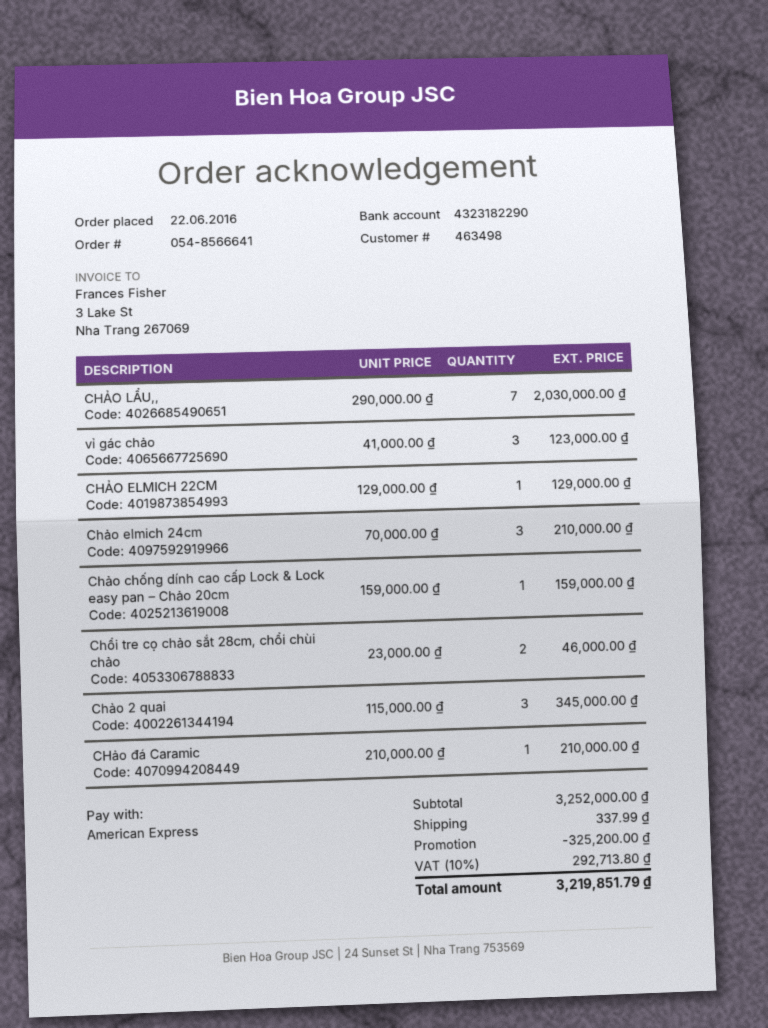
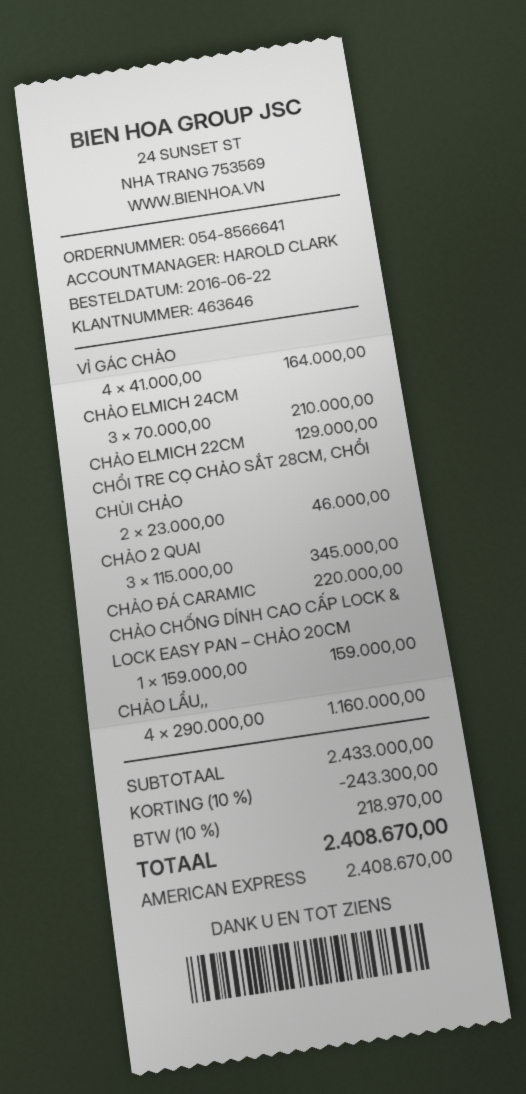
customer number: 463498 -> 463646
CHẢO LẨU,,: 7 x 290000.00 = 2030000.00 -> 4 x 290000.00 = 1160000.00
vỉ gác chảo: 3 x 41000.00 = 123000.00 -> 4 x 41000.00 = 164000.00
CHảo đá Caramic: 1 x 210000.00 = 210000.00 -> 1 x 220000.00 = 220000.00
subtotal: 3252000.00 -> 2433000.00
discount: 325200.00 -> 243300.00
shipping: 337.99 -> none
tax: 10% = 292713.80 -> 10% = 218970.00
total: 3219851.79 -> 2408670.00

